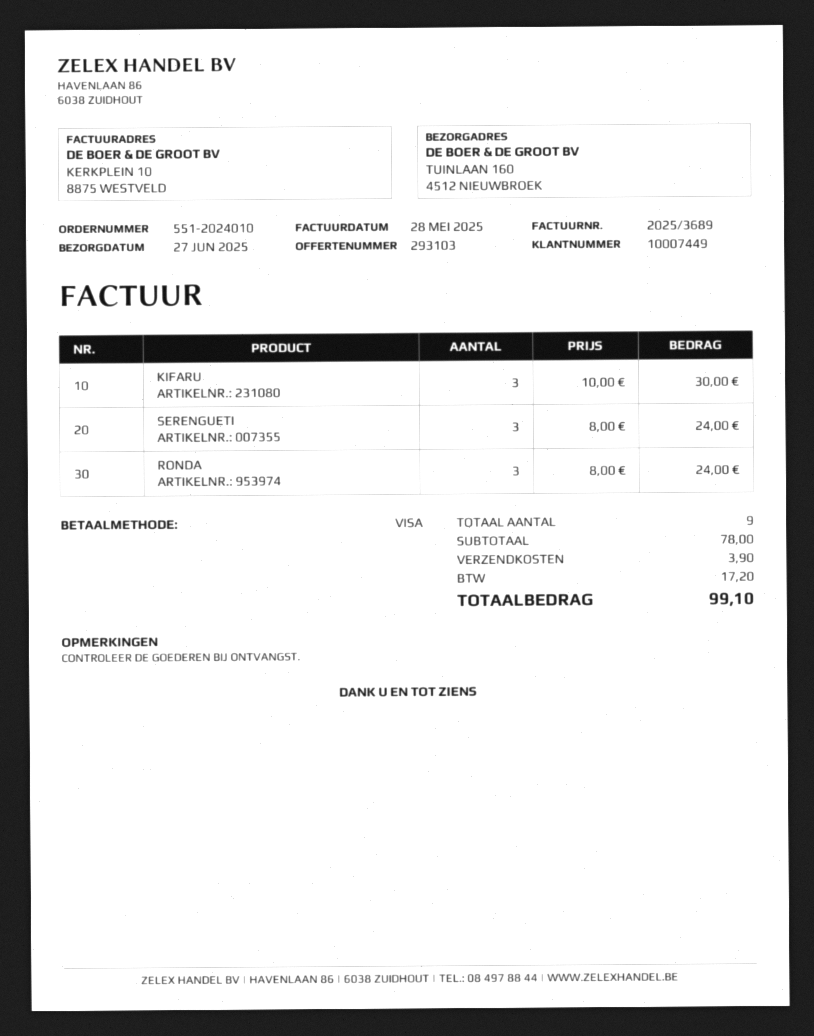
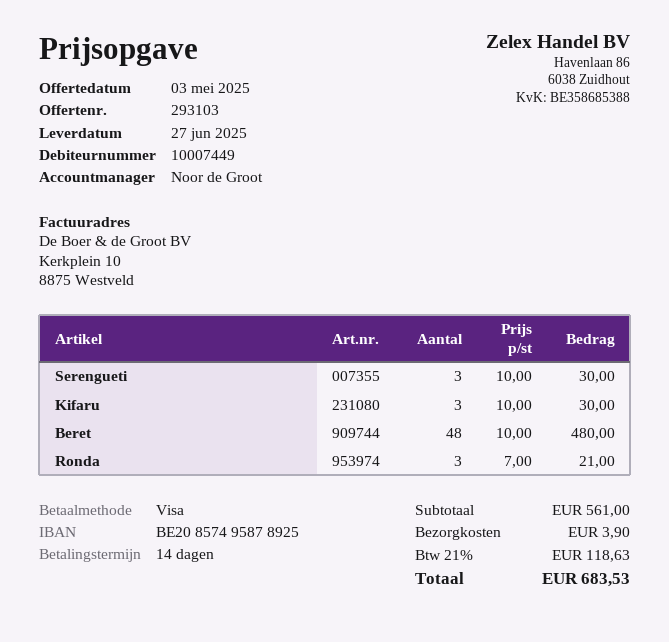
SERENGUETI: 3 x 8.00 = 24.00 -> 3 x 10.00 = 30.00
RONDA: 3 x 8.00 = 24.00 -> 3 x 7.00 = 21.00
Beret: none -> 48 x 10.00 = 480.00
subtotal: 78.00 -> 561.00
tax: 17.20 -> 118.63
total: 99.10 -> 683.53

